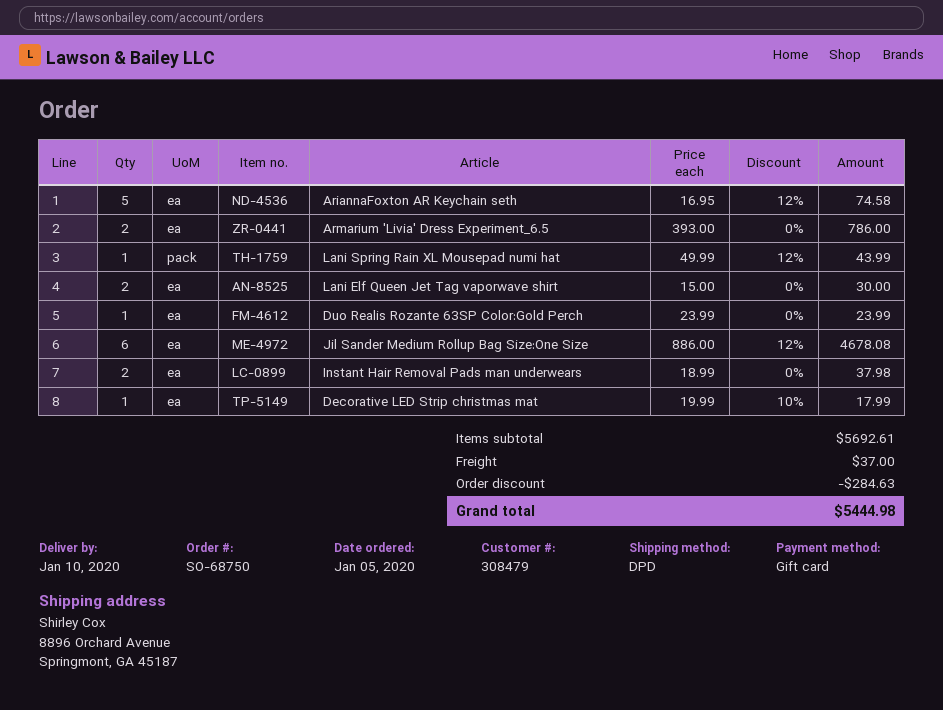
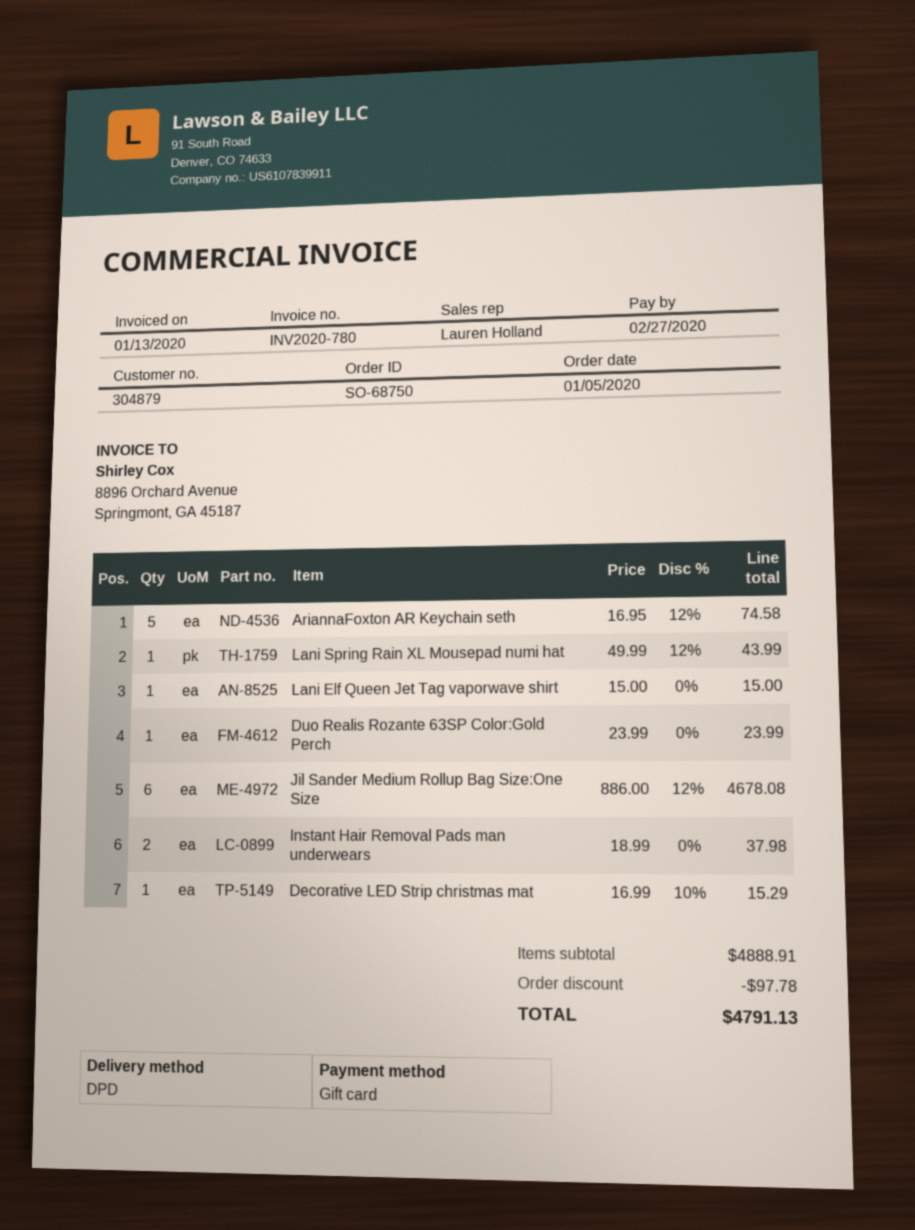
customer number: 308479 -> 304879
Armarium 'Livia' Dress Experiment_6.5: 2 x 393.00 = 786.00 -> none
Lani Elf Queen Jet Tag vaporwave shirt: 2 x 15.00 = 30.00 -> 1 x 15.00 = 15.00
Decorative LED Strip christmas mat: 1 x 19.99 - 10% = 17.99 -> 1 x 16.99 - 10% = 15.29
subtotal: 5692.61 -> 4888.91
discount: 284.63 -> 97.78
shipping: 37.00 -> none
total: 5444.98 -> 4791.13

